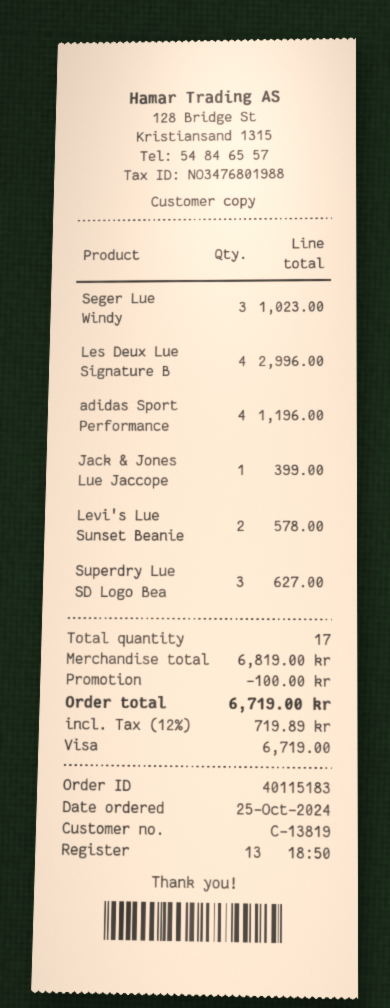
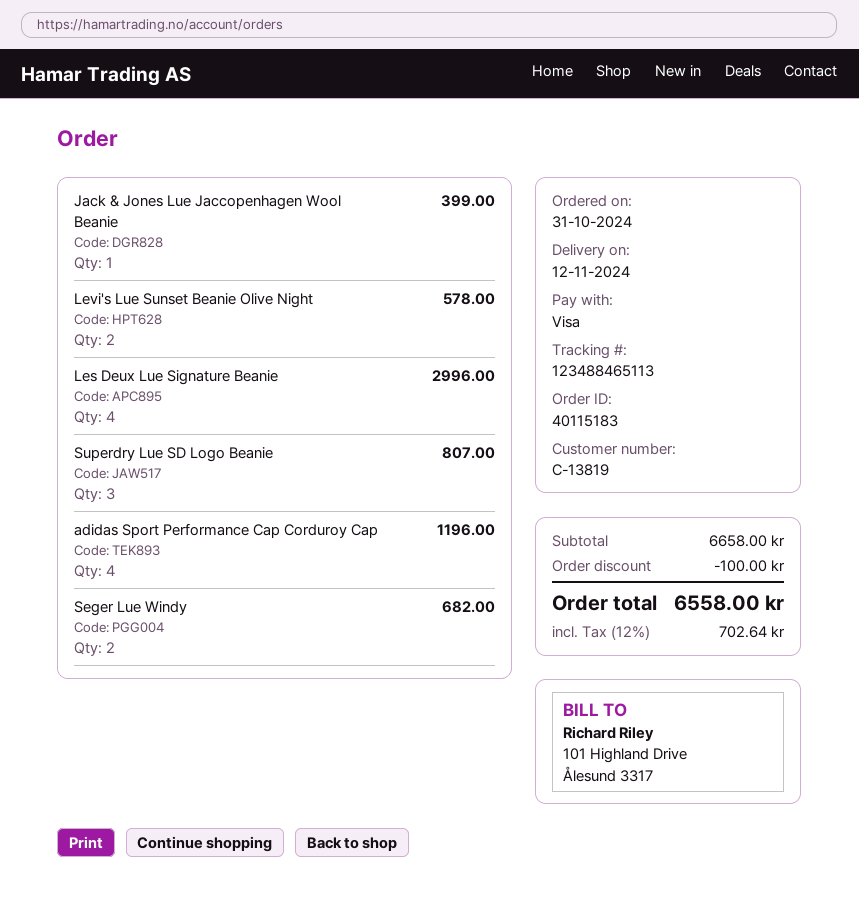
order date: 2024-10-25 -> 2024-10-31
Seger Lue Windy: 3 for 1023.00 -> 2 for 682.00
Superdry Lue SD Logo Bea: 3 for 627.00 -> 3 for 807.00
subtotal: 6819.00 -> 6658.00
tax: 12% = 719.89 -> 12% = 702.64
total: 6719.00 -> 6558.00

